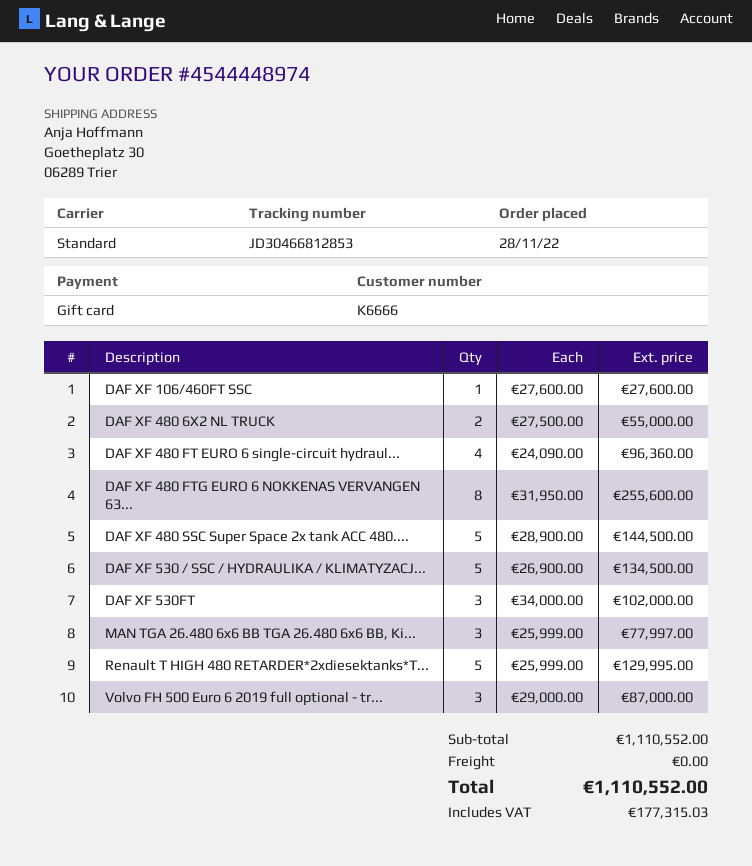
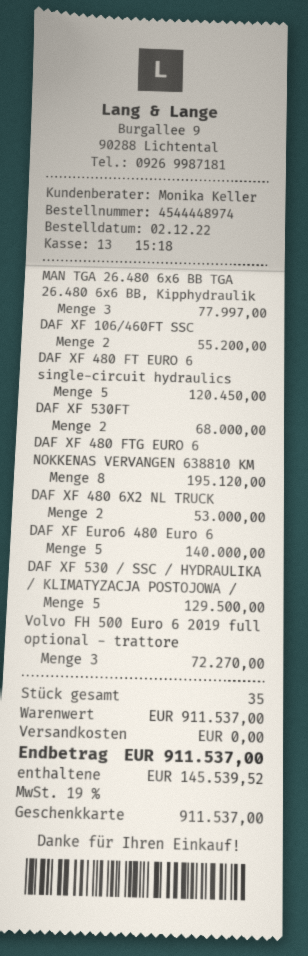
order date: 2022-11-28 -> 2022-12-02
DAF XF 106/460FT SSC: 1 for 27600.00 -> 2 for 55200.00
DAF XF 480 6X2 NL TRUCK: 2 for 55000.00 -> 2 for 53000.00
DAF XF 480 FT EURO 6 single-circuit hydraul...: 4 for 96360.00 -> 5 for 120450.00
DAF XF 480 FTG EURO 6 NOKKENAS VERVANGEN 63...: 8 for 255600.00 -> 8 for 195120.00
DAF XF 480 SSC Super Space 2x tank ACC 480....: 5 for 144500.00 -> none
DAF XF 530 / SSC / HYDRAULIKA / KLIMATYZACJ...: 5 for 134500.00 -> 5 for 129500.00
DAF XF 530FT: 3 for 102000.00 -> 2 for 68000.00
Renault T HIGH 480 RETARDER*2xdiesektanks*T...: 5 for 129995.00 -> none
Volvo FH 500 Euro 6 2019 full optional - tr...: 3 for 87000.00 -> 3 for 72270.00
DAF XF Euro6 480 Euro 6: none -> 5 for 140000.00
subtotal: 1110552.00 -> 911537.00
tax: 177315.03 -> 145539.52
total: 1110552.00 -> 911537.00

